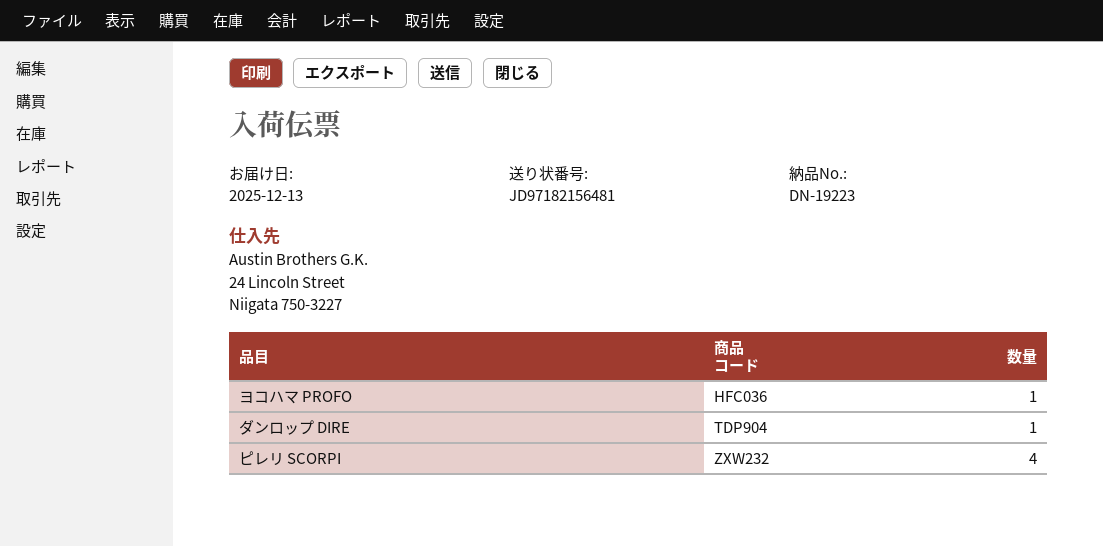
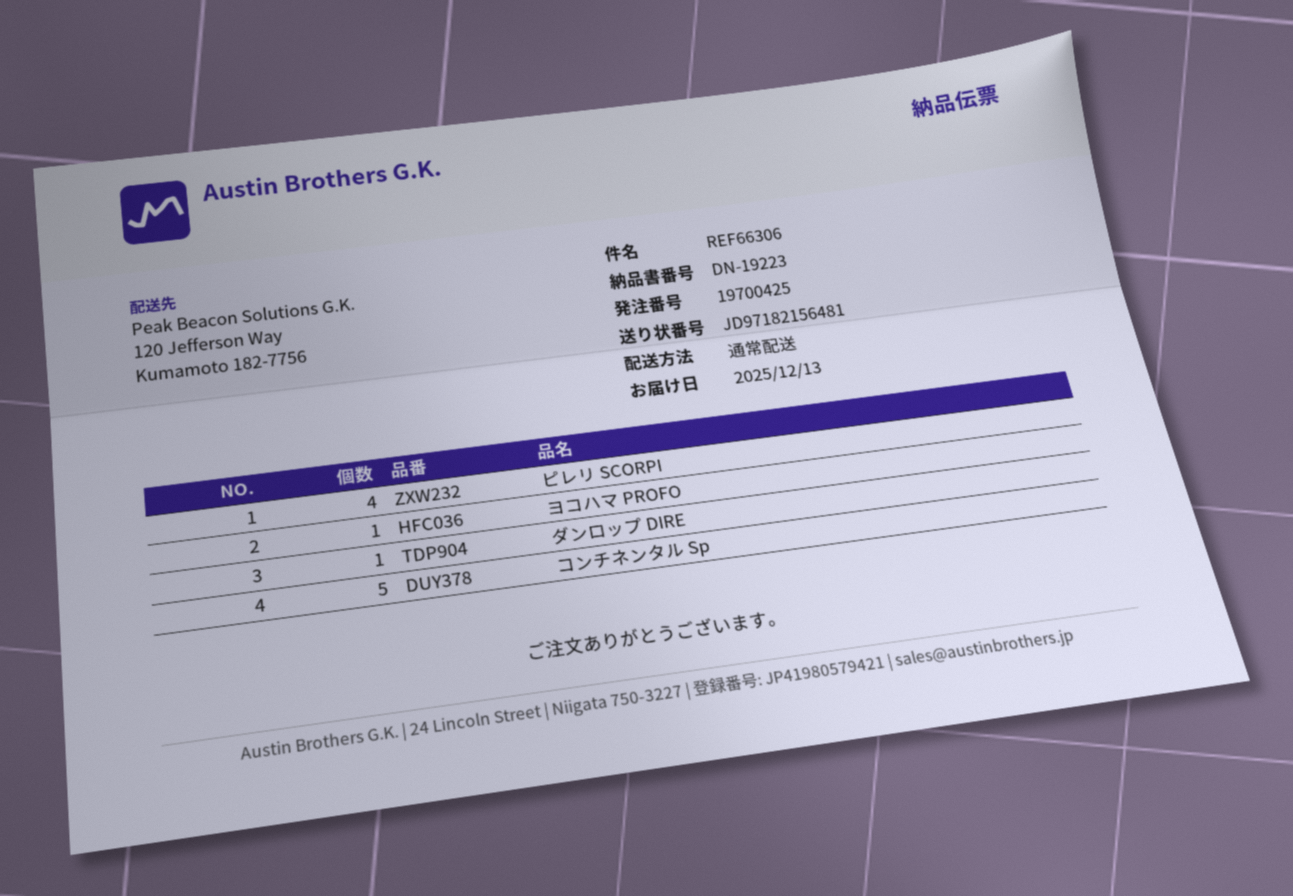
コンチネンタル Sp: none -> 5

